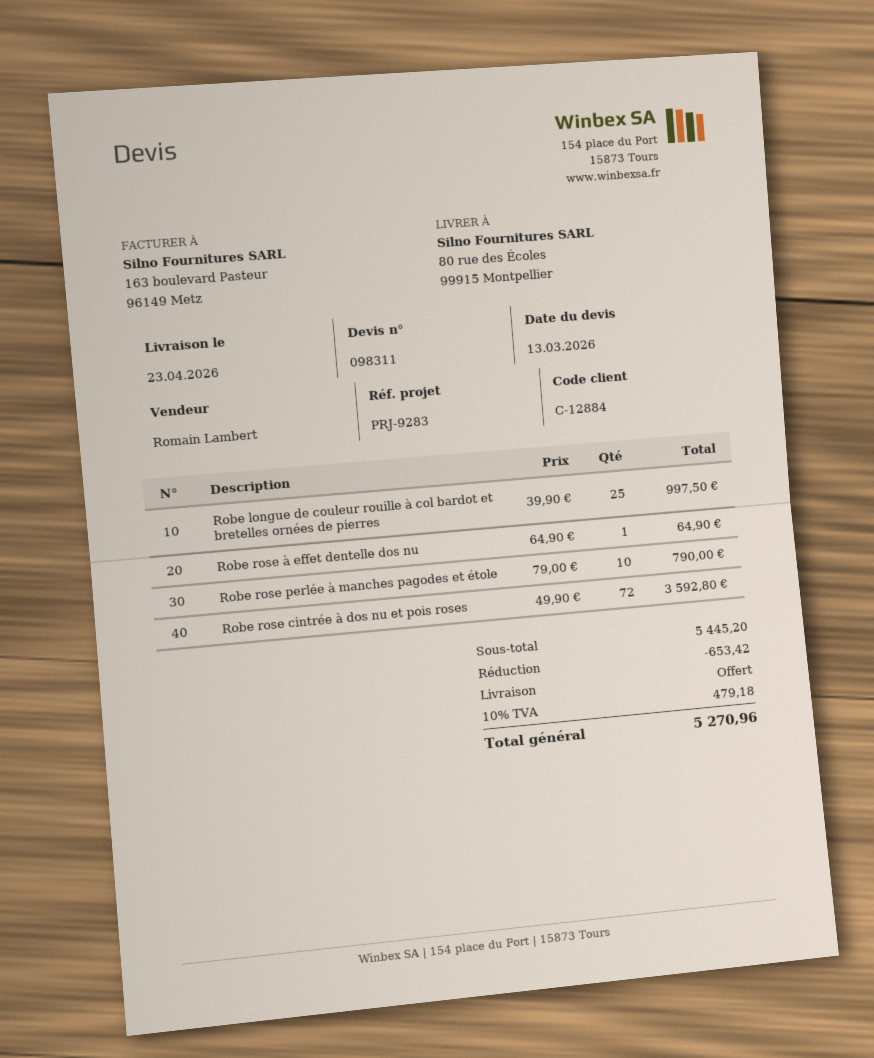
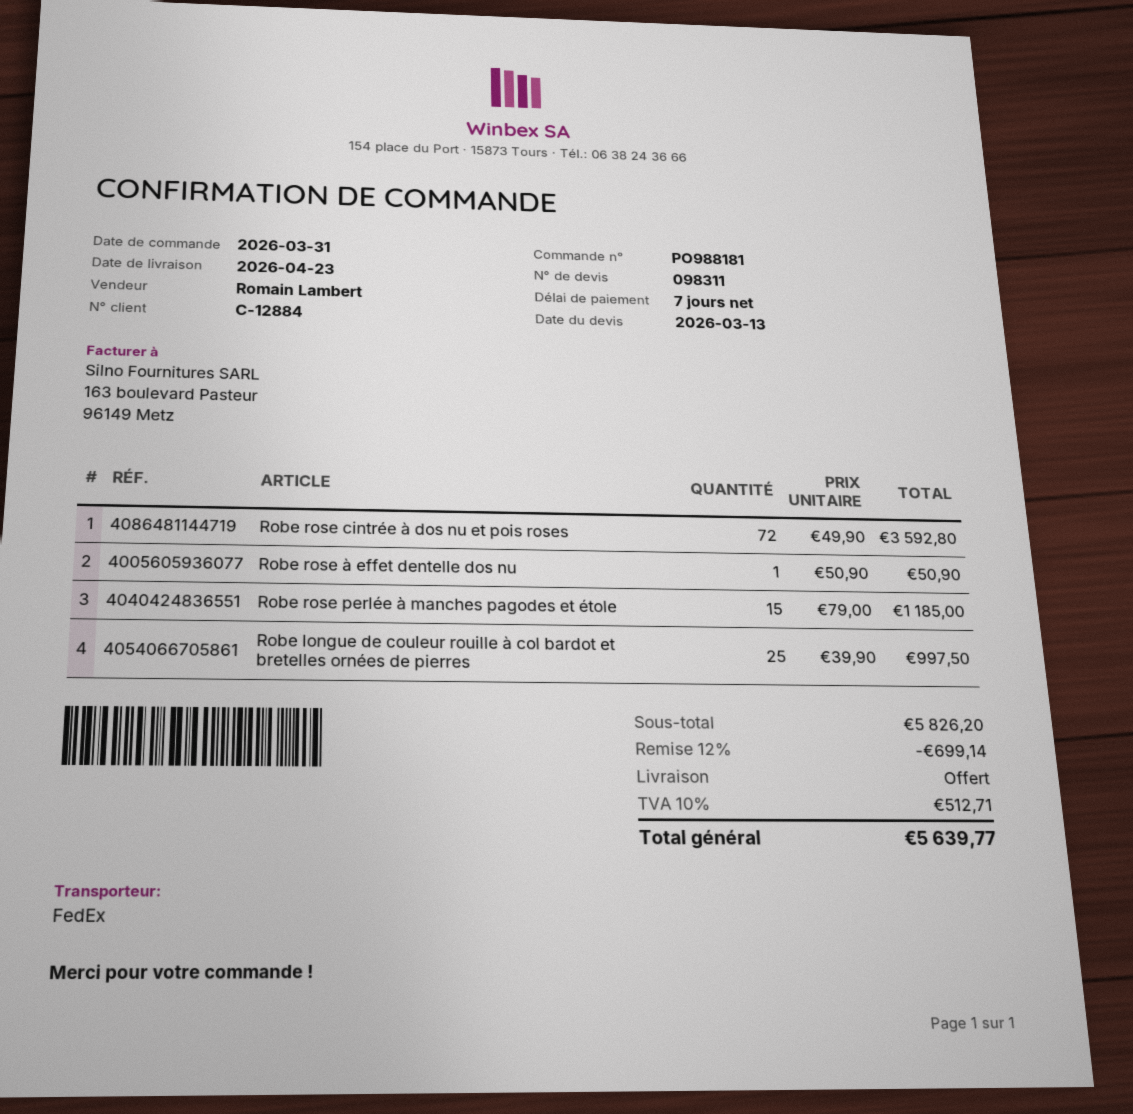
Robe rose à effet dentelle dos nu: 1 x 64.90 = 64.90 -> 1 x 50.90 = 50.90
Robe rose perlée à manches pagodes et étole: 10 x 79.00 = 790.00 -> 15 x 79.00 = 1185.00
subtotal: 5445.20 -> 5826.20
discount: 653.42 -> 699.14
tax: 10% = 479.18 -> 10% = 512.71
total: 5270.96 -> 5639.77

